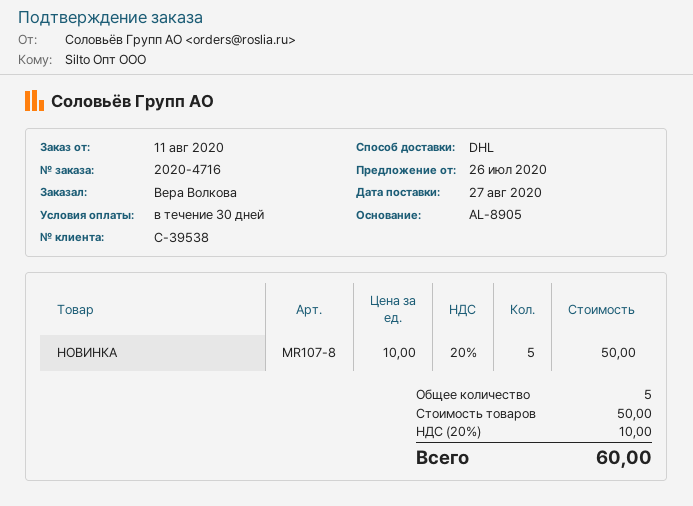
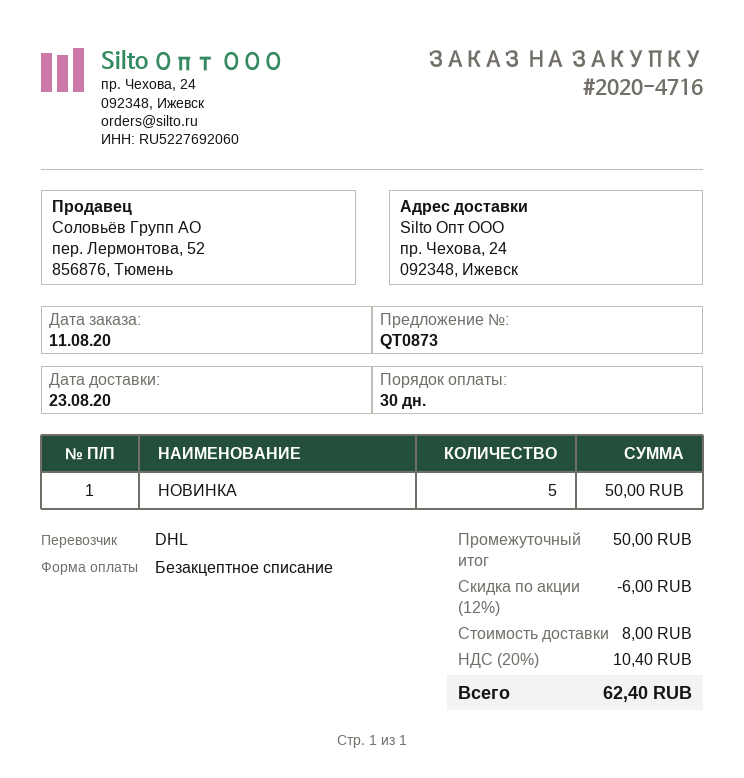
delivery date: 2020-08-27 -> 2020-08-23
discount: none -> 12% = 6.00
shipping: none -> 8.00
tax: 20% = 10.00 -> 20% = 10.40
total: 60.00 -> 62.40

